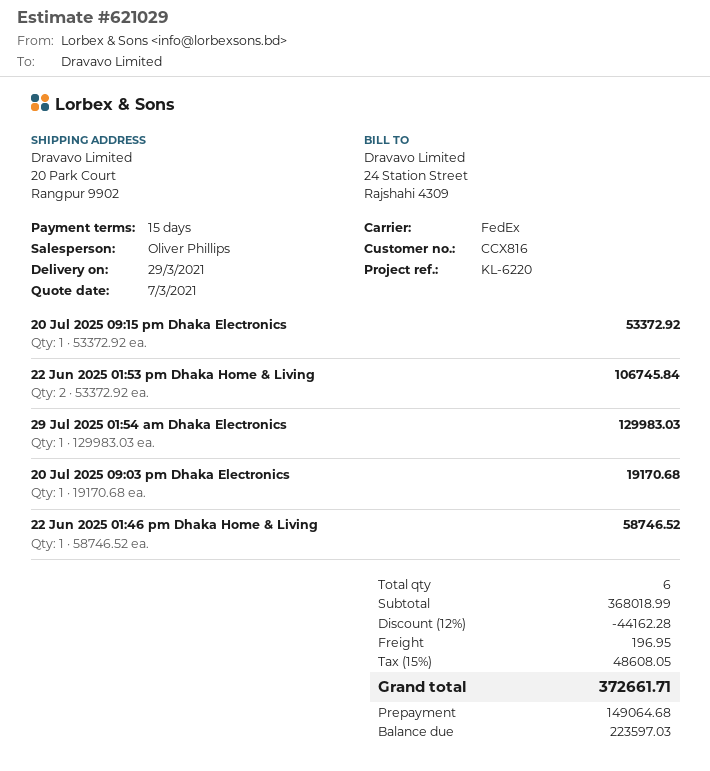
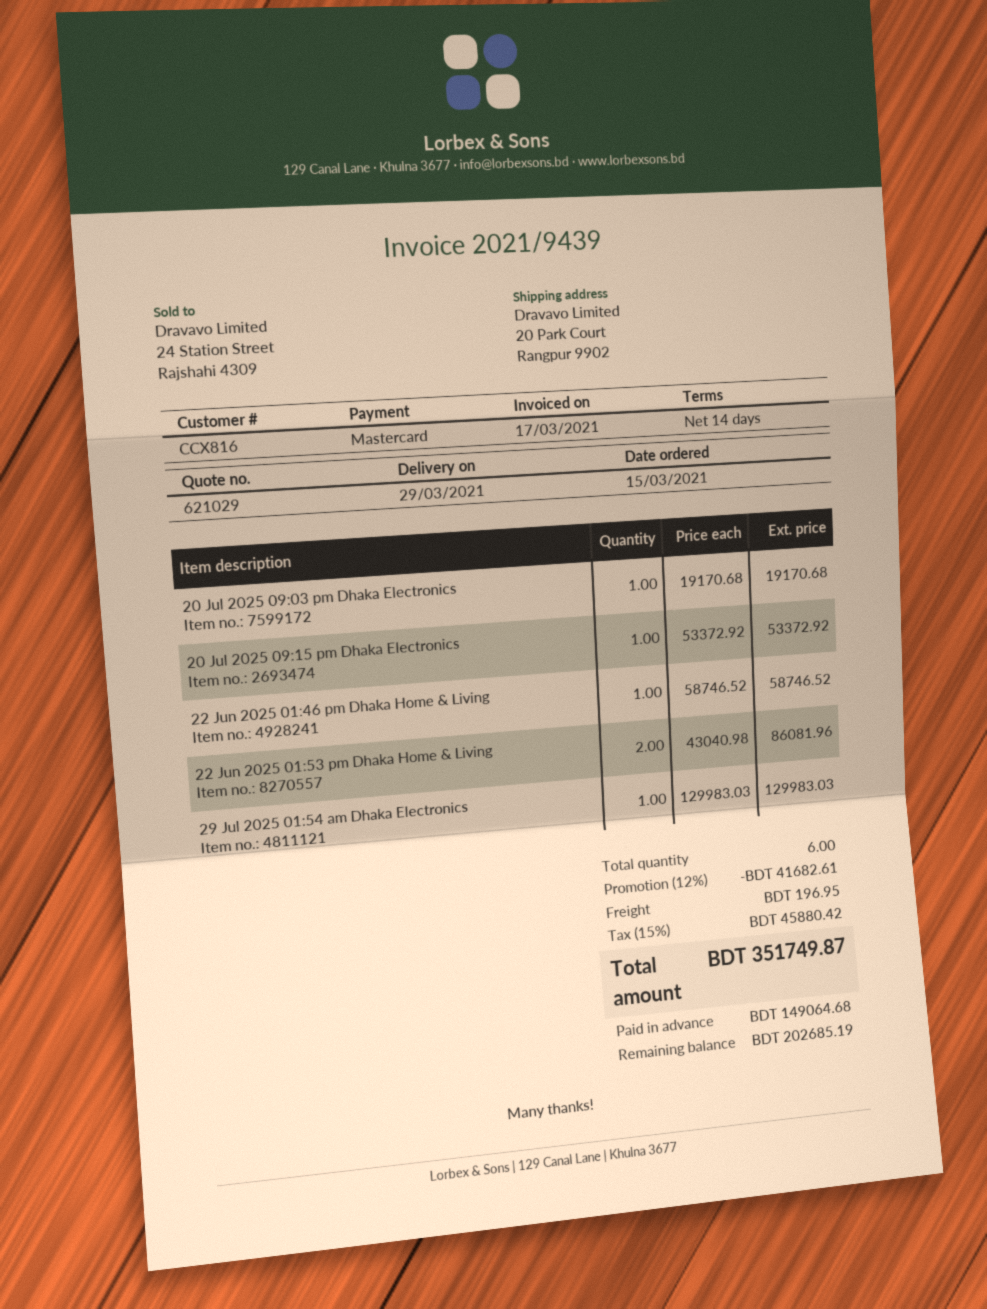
payment terms: 15 days -> 14 days
22 Jun 2025 01:53 pm Dhaka Home & Living: 2 x 53372.92 = 106745.84 -> 2 x 43040.98 = 86081.96
discount: 12% = 44162.28 -> 12% = 41682.61
tax: 15% = 48608.05 -> 15% = 45880.42
total: 372661.71 -> 351749.87
balance: 223597.03 -> 202685.19

